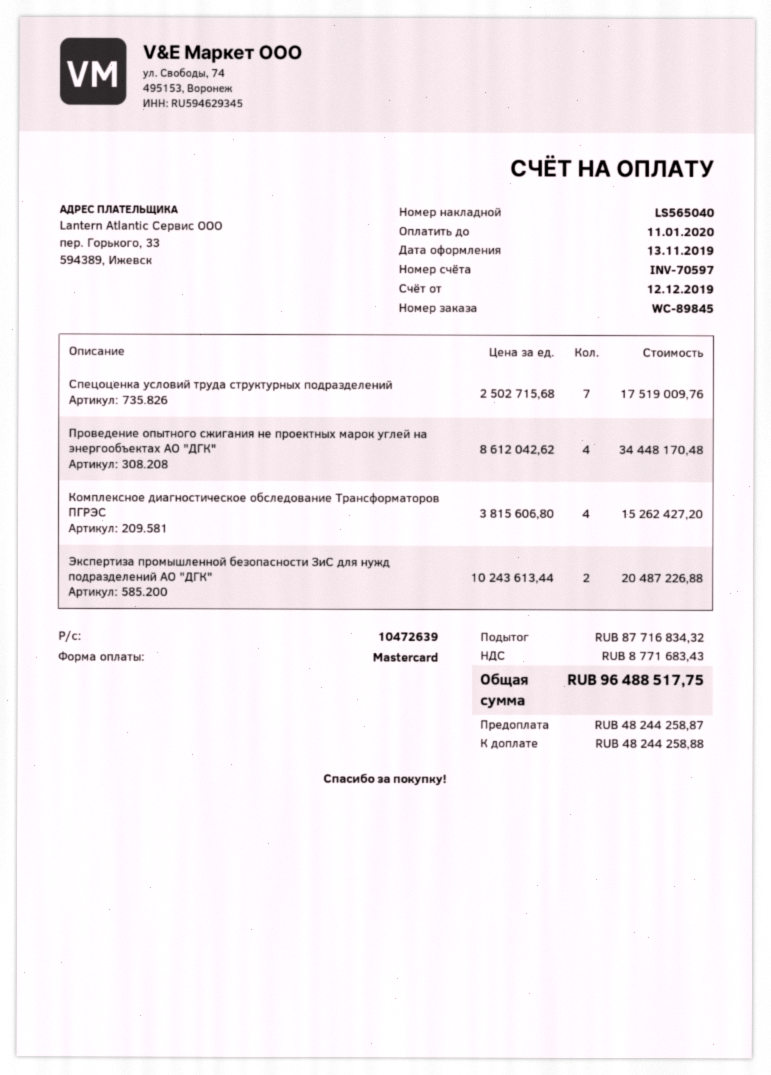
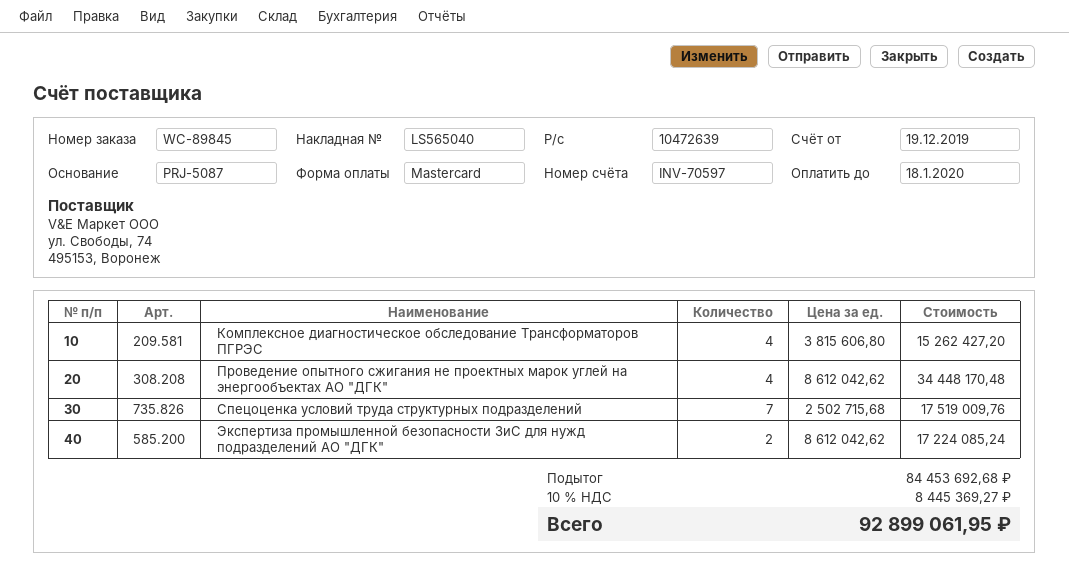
invoice date: 2019-12-12 -> 2019-12-19
due date: 2020-01-11 -> 2020-01-18
Экспертиза промышленной безопасности ЗиС для нужд подразделений АО "ДГК": 2 x 10243613.44 = 20487226.88 -> 2 x 8612042.62 = 17224085.24
subtotal: 87716834.32 -> 84453692.68
tax: 8771683.43 -> 8445369.27
total: 96488517.75 -> 92899061.95

